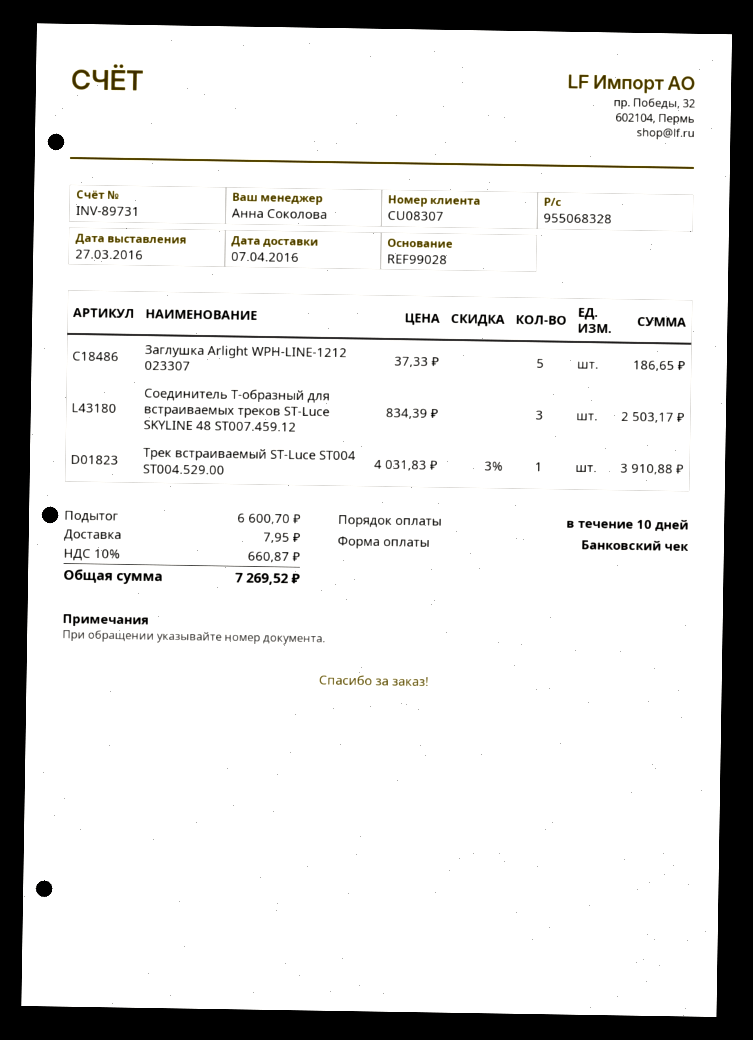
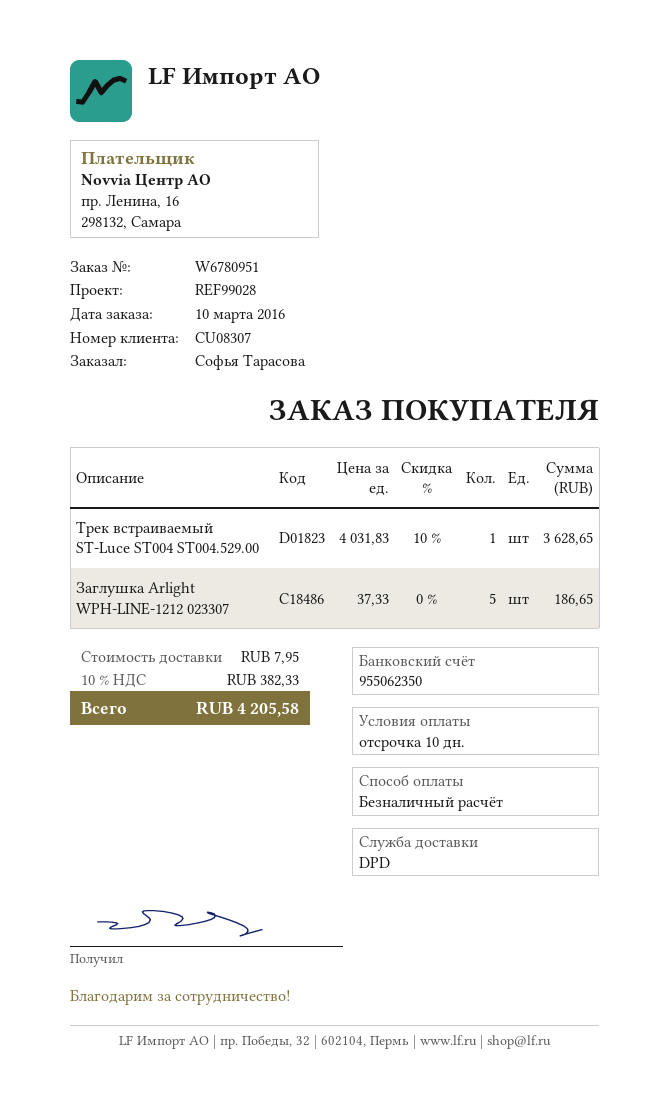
payment method: cheque -> bank transfer
bank account: 955068328 -> 955062350
Соединитель T-образный для встраиваемых треков ST-Luce SKYLINE 48 ST007.459.12: 3 x 834.39 = 2503.17 -> none
Трек встраиваемый ST-Luce ST004 ST004.529.00: 1 x 4031.83 - 3% = 3910.88 -> 1 x 4031.83 - 10% = 3628.65
tax: 10% = 660.87 -> 10% = 382.33
total: 7269.52 -> 4205.58

